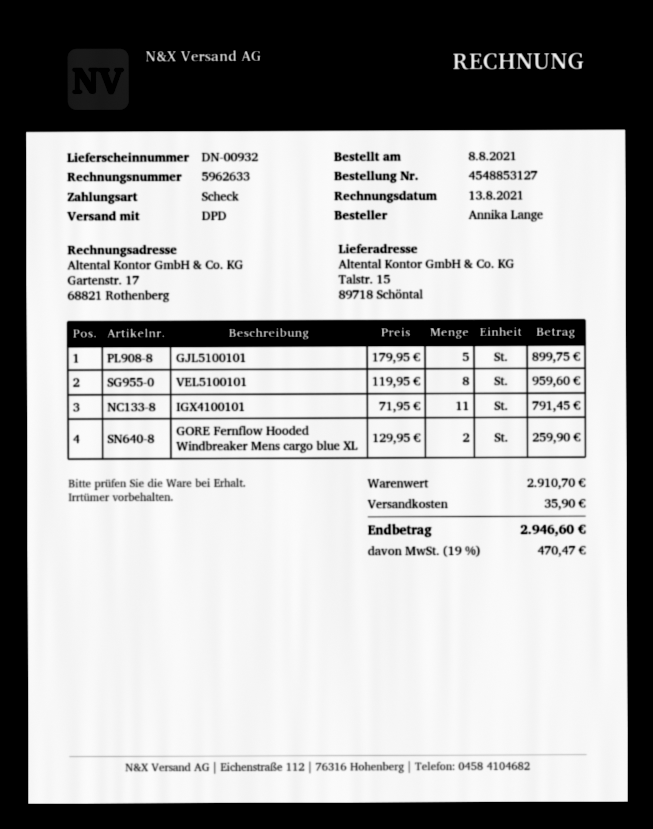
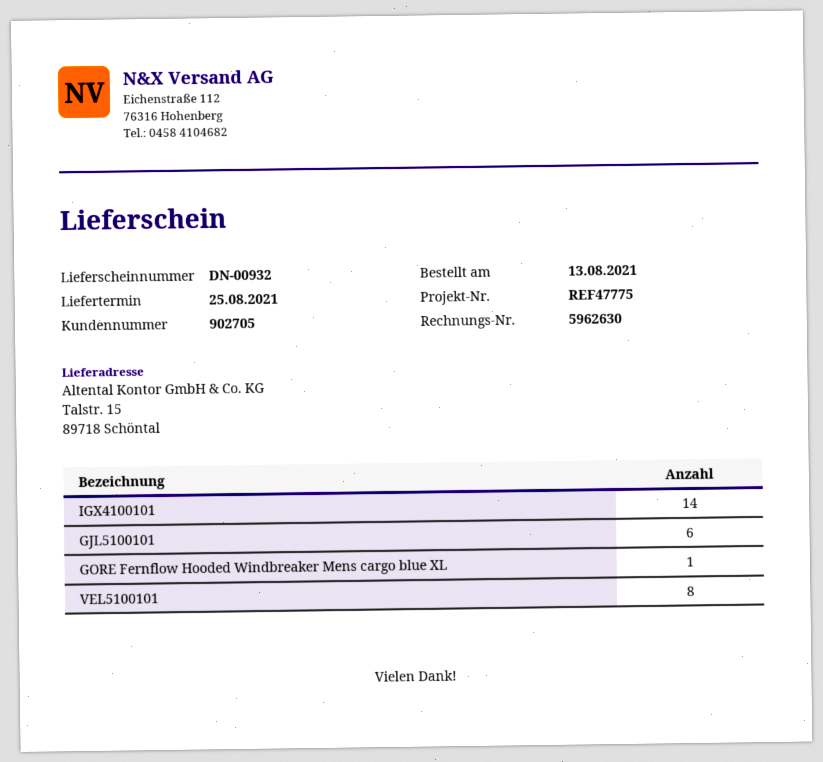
order date: 2021-08-08 -> 2021-08-13
invoice number: 5962633 -> 5962630
GJL5100101: 5 -> 6
IGX4100101: 11 -> 14
GORE Fernflow Hooded Windbreaker Mens cargo blue XL: 2 -> 1

